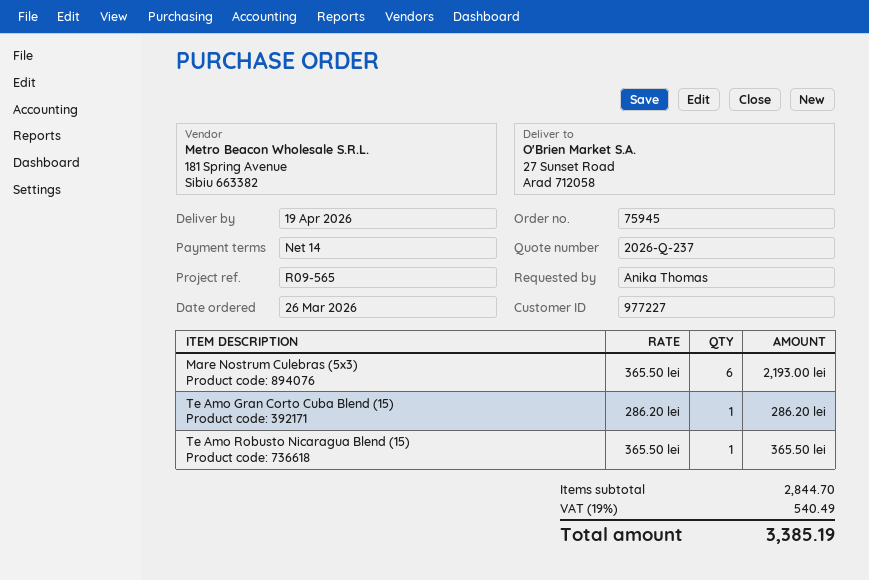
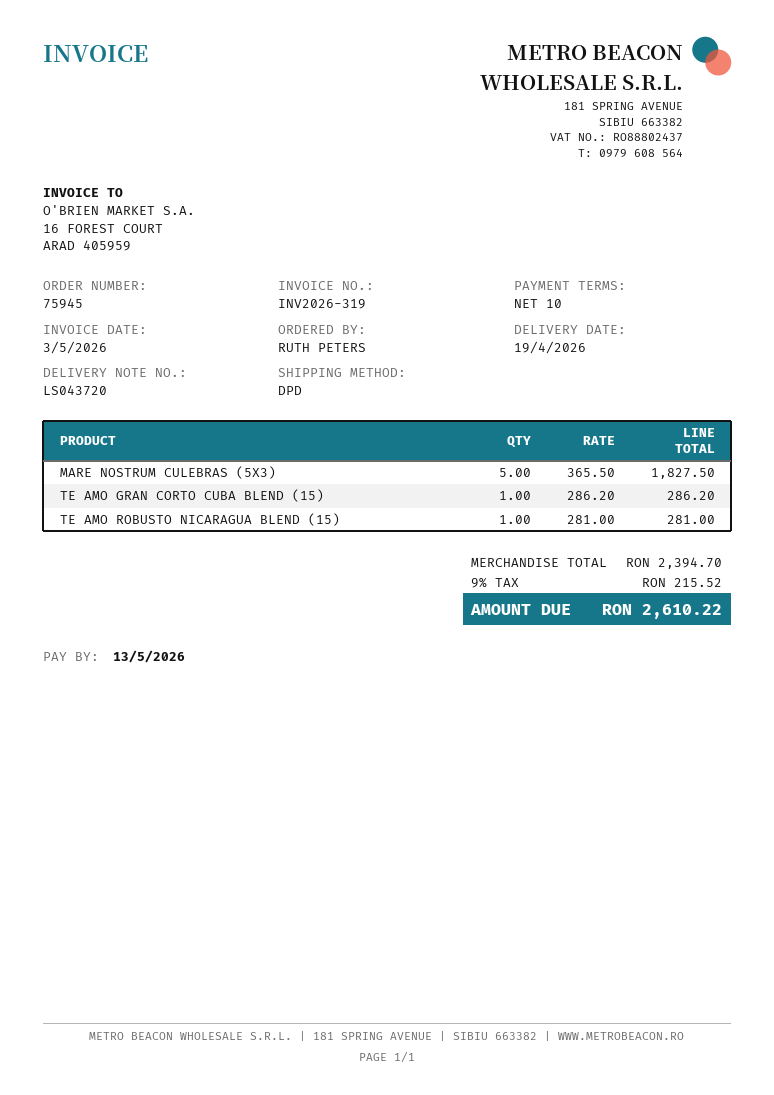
payment terms: 14 days -> 10 days
ordered by: Anika Thomas -> RUTH PETERS
Mare Nostrum Culebras (5x3): 6 x 365.50 = 2193.00 -> 5 x 365.50 = 1827.50
Te Amo Robusto Nicaragua Blend (15): 1 x 365.50 = 365.50 -> 1 x 281.00 = 281.00
subtotal: 2844.70 -> 2394.70
tax: 19% = 540.49 -> 9% = 215.52
total: 3385.19 -> 2610.22

